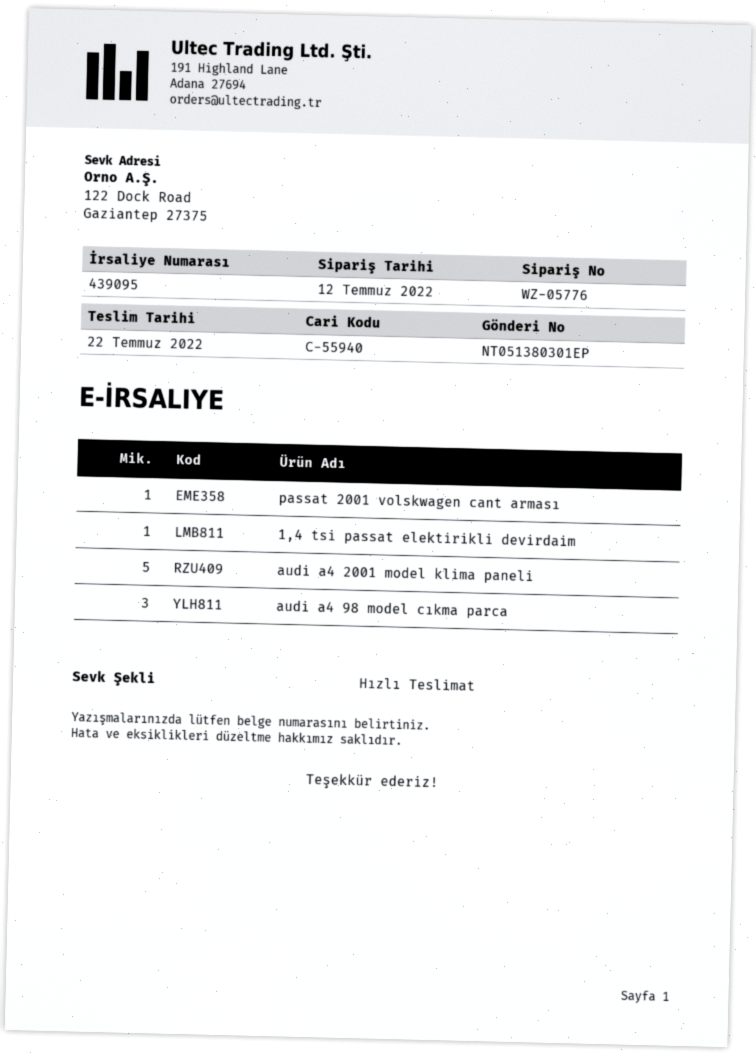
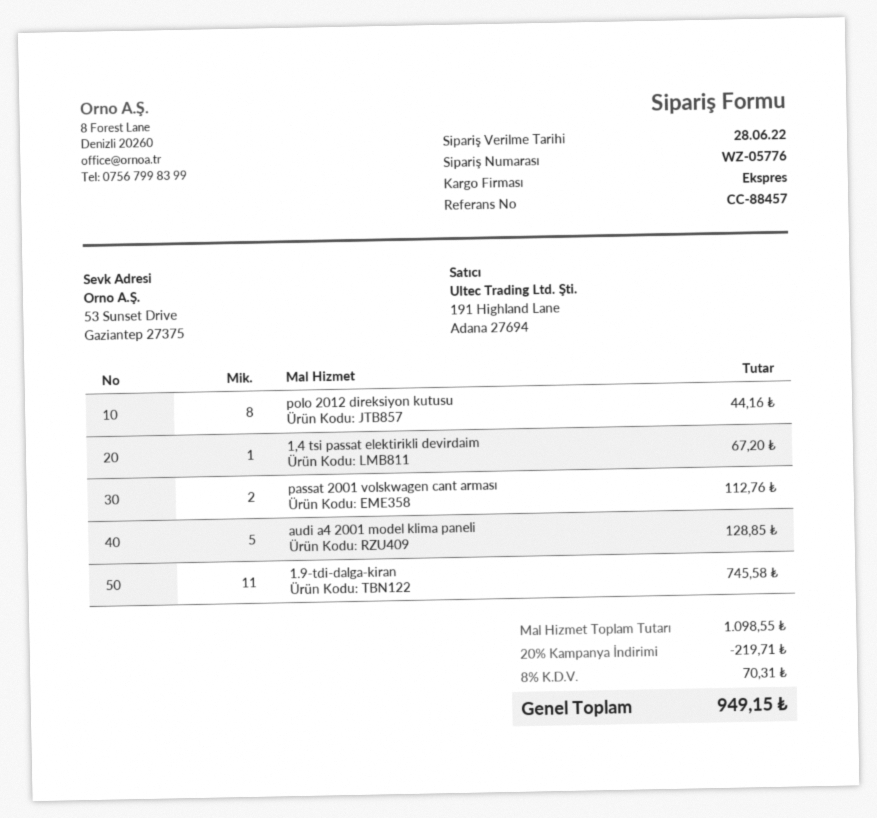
order date: 2022-07-12 -> 2022-06-28
ship to: 122 Dock Road, Gaziantep 27375 -> 53 Sunset Drive, Gaziantep 27375
passat 2001 volskwagen cant arması: 1 -> 2
audi a4 98 model cıkma parca: 3 -> none
polo 2012 direksiyon kutusu: none -> 8
1.9-tdi-dalga-kiran: none -> 11

